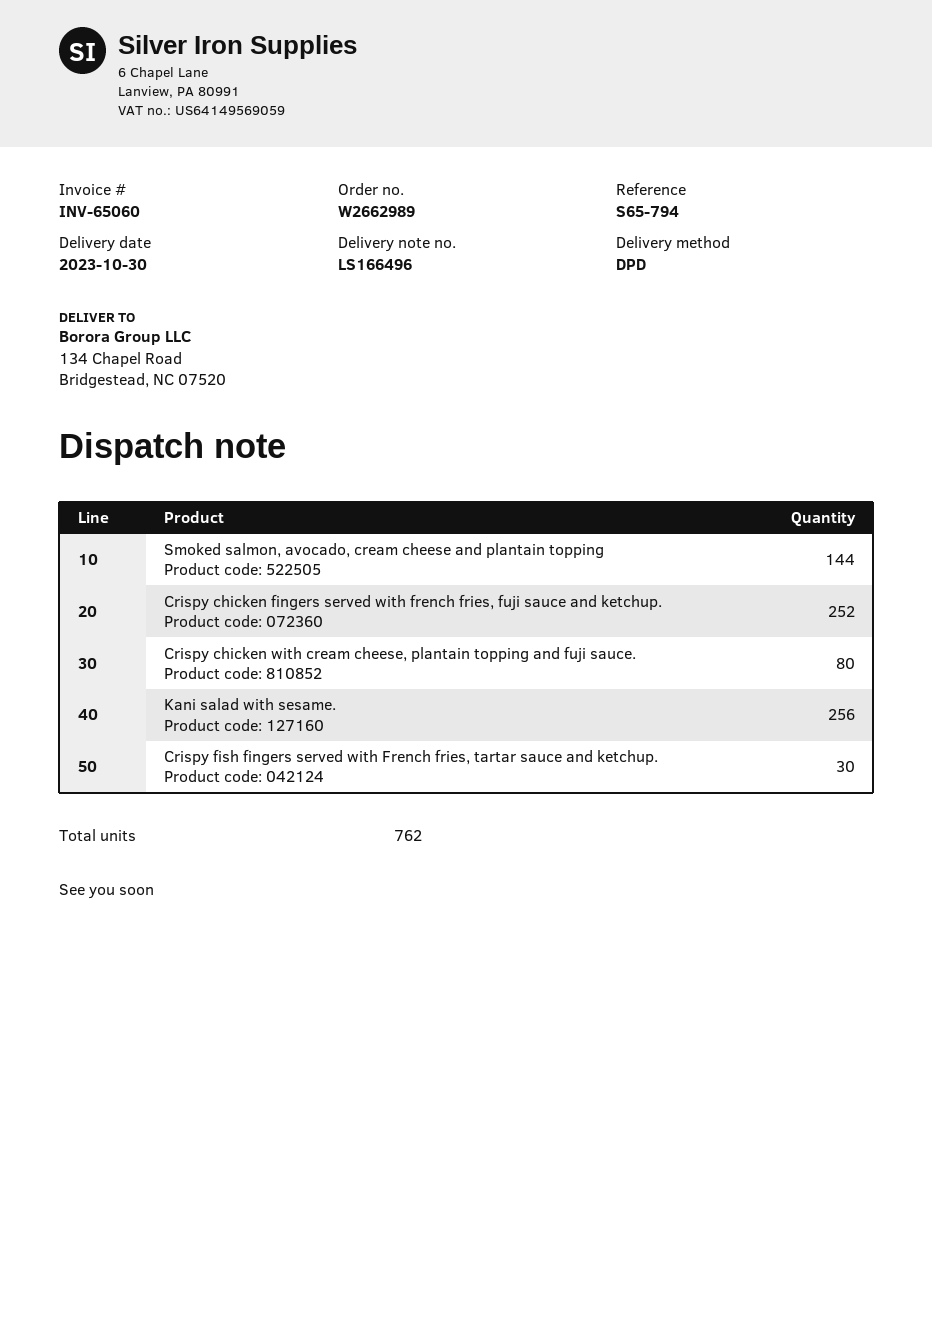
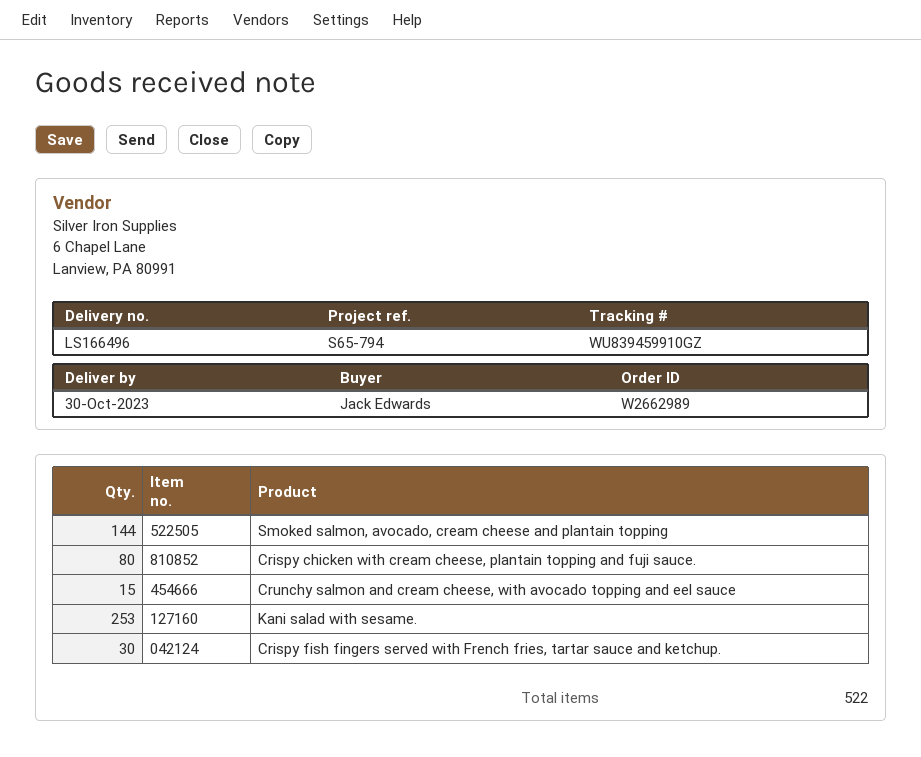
Crispy chicken fingers served with french fries, fuji sauce and ketchup.: 252 -> none
Kani salad with sesame.: 256 -> 253
Crunchy salmon and cream cheese, with avocado topping and eel sauce: none -> 15
total quantity: 762 -> 522

